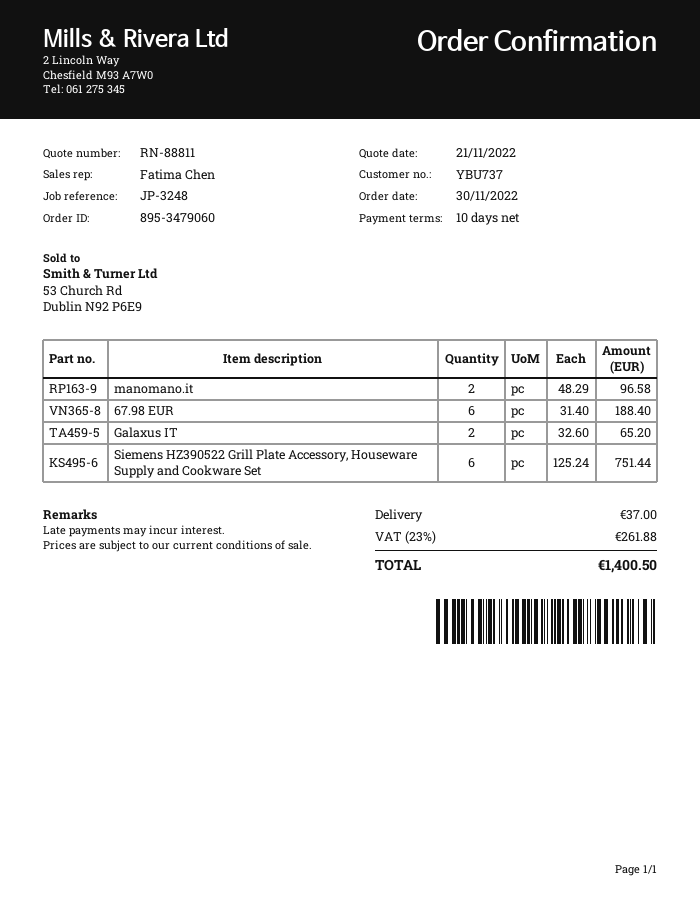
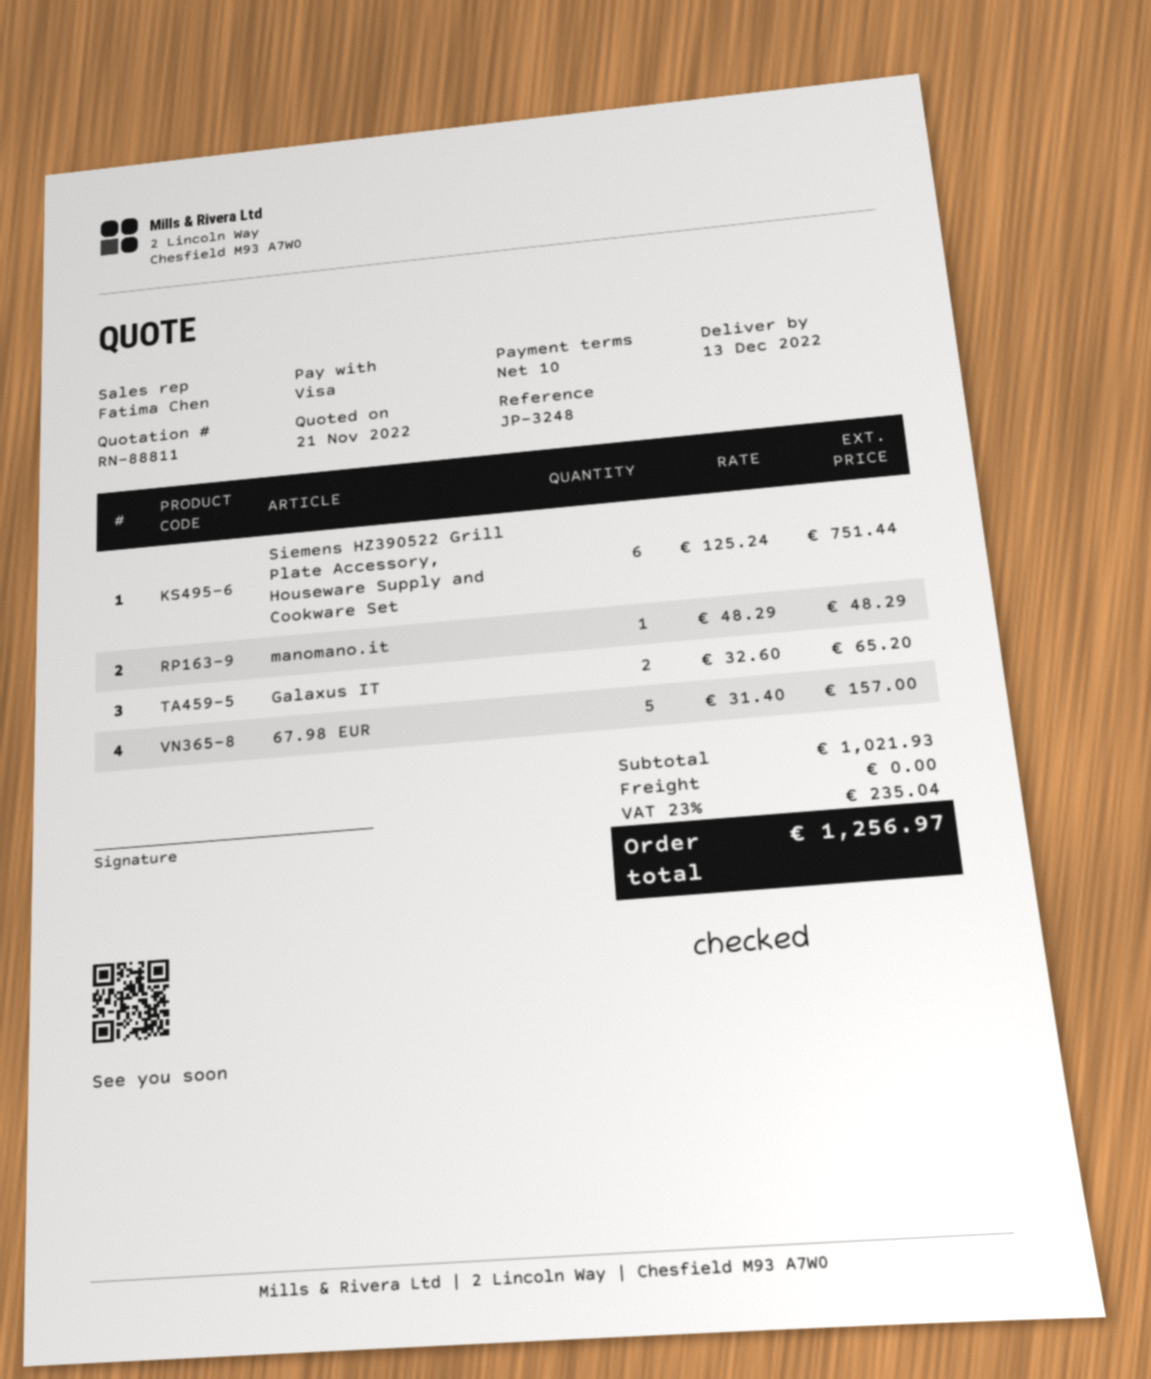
manomano.it: 2 x 48.29 = 96.58 -> 1 x 48.29 = 48.29
67.98 EUR: 6 x 31.40 = 188.40 -> 5 x 31.40 = 157.00
shipping: 37.00 -> 0.00
tax: 23% = 261.88 -> 23% = 235.04
total: 1400.50 -> 1256.97

